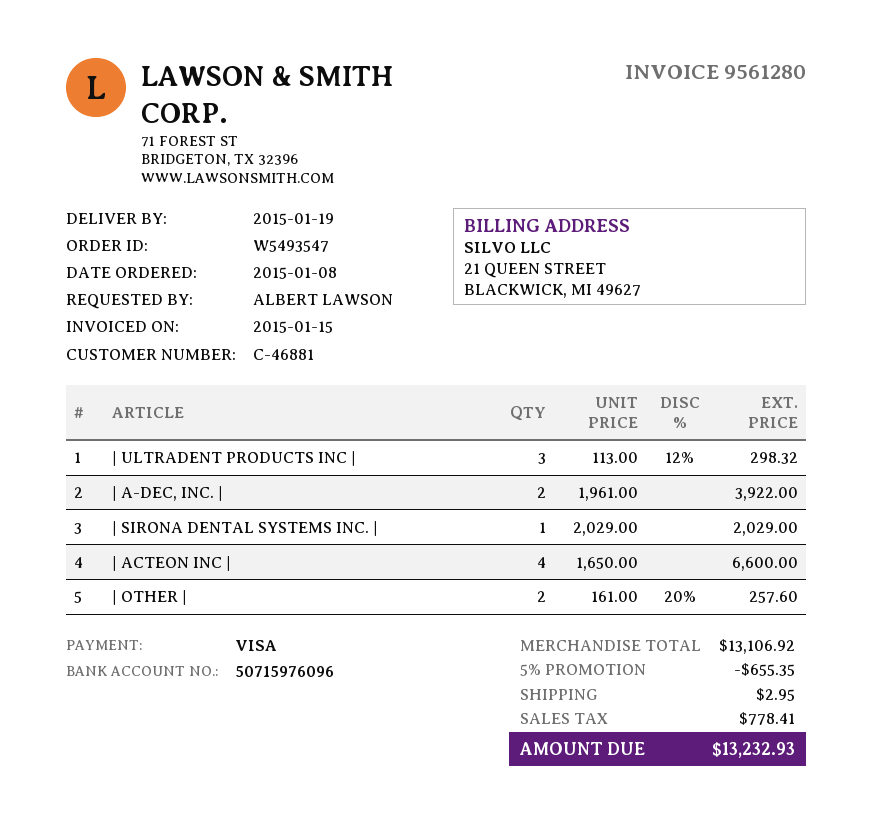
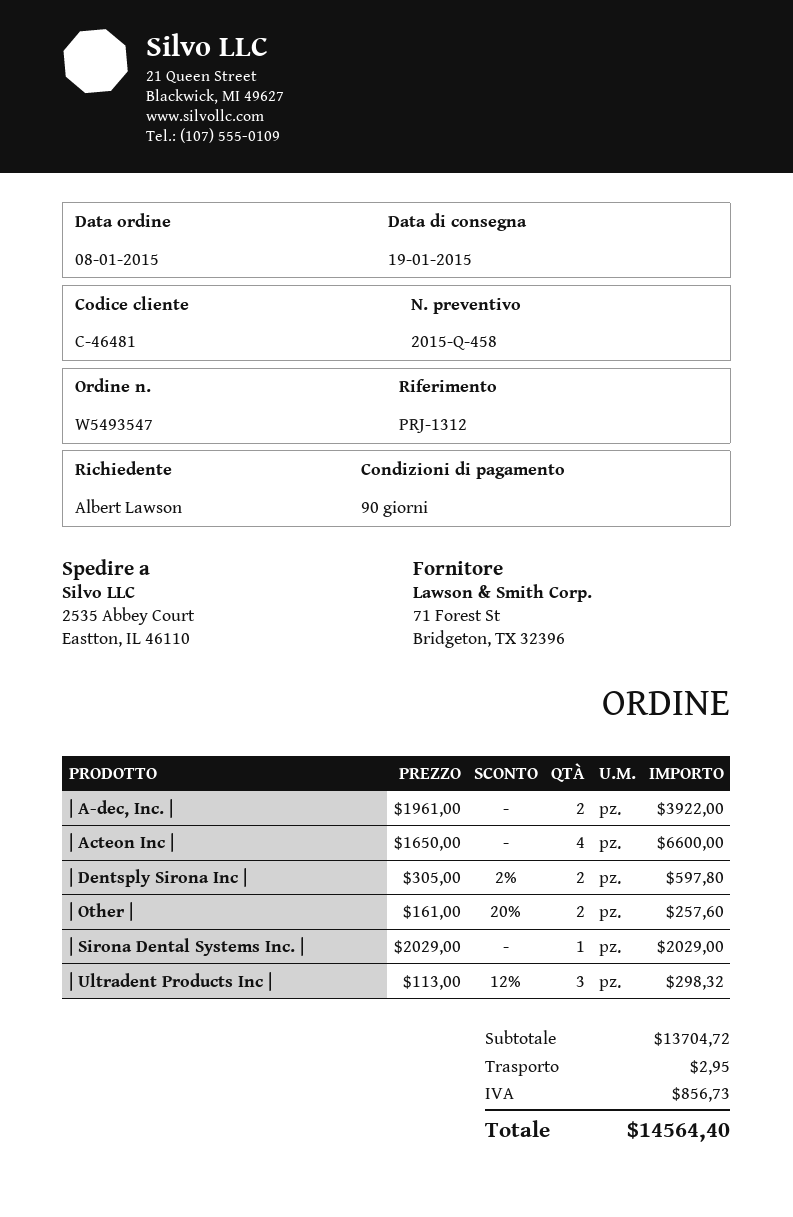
customer number: C-46881 -> C-46481
| Dentsply Sirona Inc |: none -> 2 x 305.00 - 2% = 597.80
subtotal: 13106.92 -> 13704.72
discount: 5% = 655.35 -> none
tax: 778.41 -> 856.73
total: 13232.93 -> 14564.40

